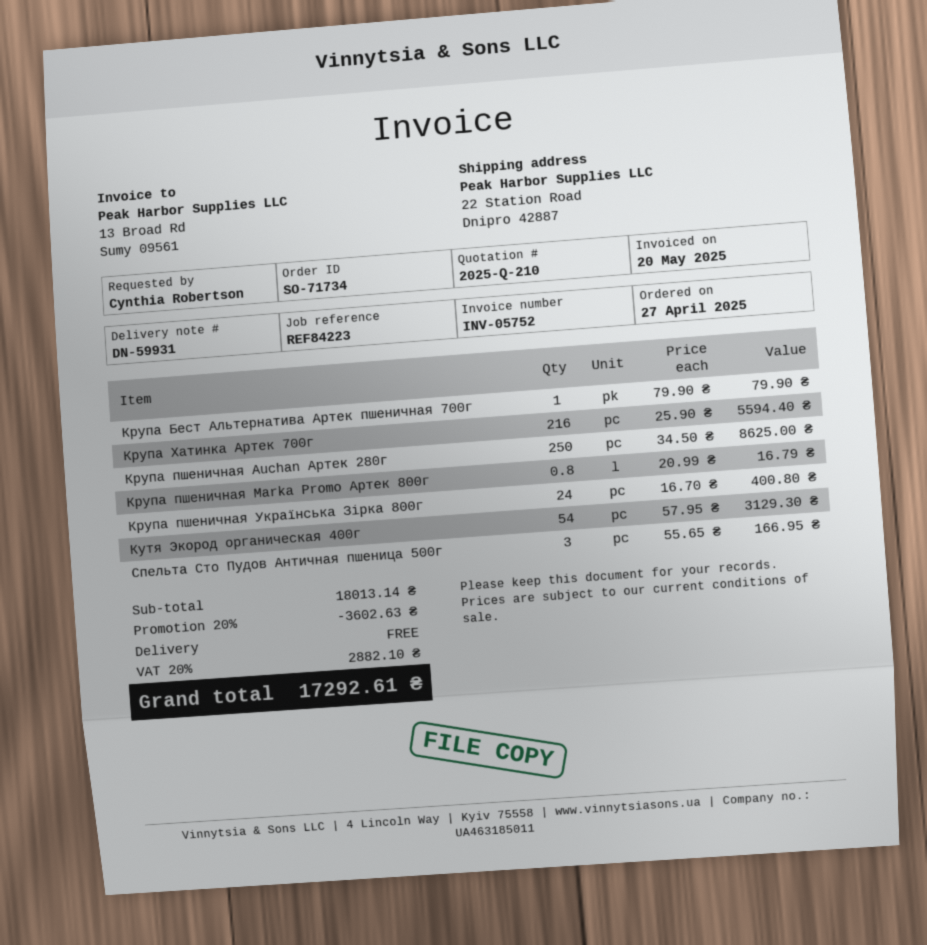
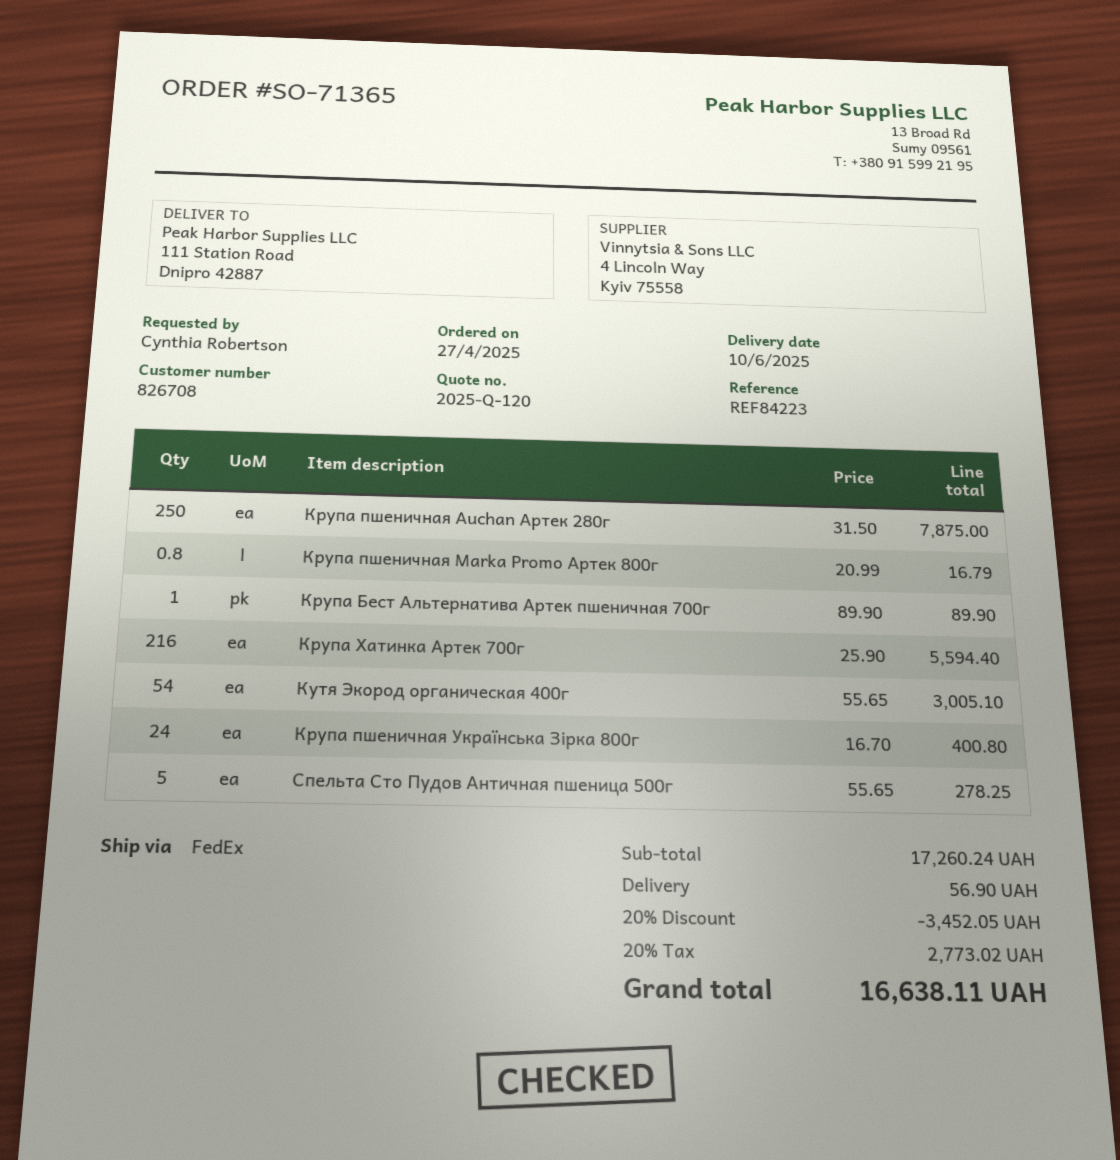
quote number: 2025-Q-210 -> 2025-Q-120
order number: SO-71734 -> SO-71365
ship to: 22 Station Road, Dnipro 42887 -> 111 Station Road, Dnipro 42887
Крупа Бест Альтернатива Артек пшеничная 700г: 1 x 79.90 = 79.90 -> 1 x 89.90 = 89.90
Крупа пшеничная Auchan Артек 280г: 250 x 34.50 = 8625.00 -> 250 x 31.50 = 7875.00
Кутя Экород органическая 400г: 54 x 57.95 = 3129.30 -> 54 x 55.65 = 3005.10
Спельта Сто Пудов Античная пшеница 500г: 3 x 55.65 = 166.95 -> 5 x 55.65 = 278.25
subtotal: 18013.14 -> 17260.24
discount: 20% = 3602.63 -> 20% = 3452.05
shipping: 0.00 -> 56.90
tax: 20% = 2882.10 -> 20% = 2773.02
total: 17292.61 -> 16638.11

